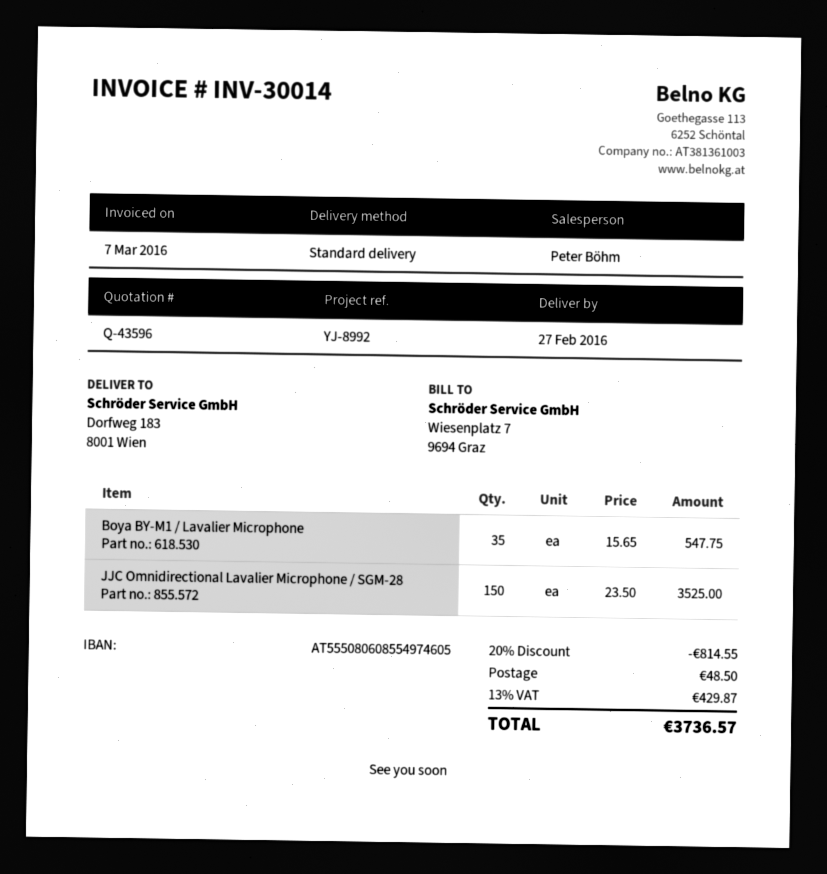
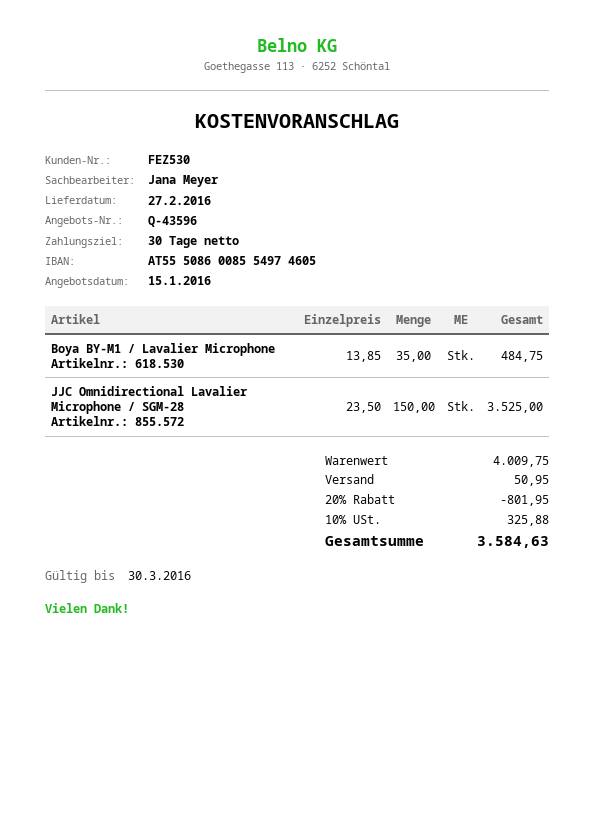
sales rep: Peter Böhm -> Jana Meyer
bank account: AT555080608554974605 -> AT555086008554974605
Boya BY-M1 / Lavalier Microphone: 35 x 15.65 = 547.75 -> 35 x 13.85 = 484.75
discount: 20% = 814.55 -> 20% = 801.95
shipping: 48.50 -> 50.95
tax: 13% = 429.87 -> 10% = 325.88
total: 3736.57 -> 3584.63

